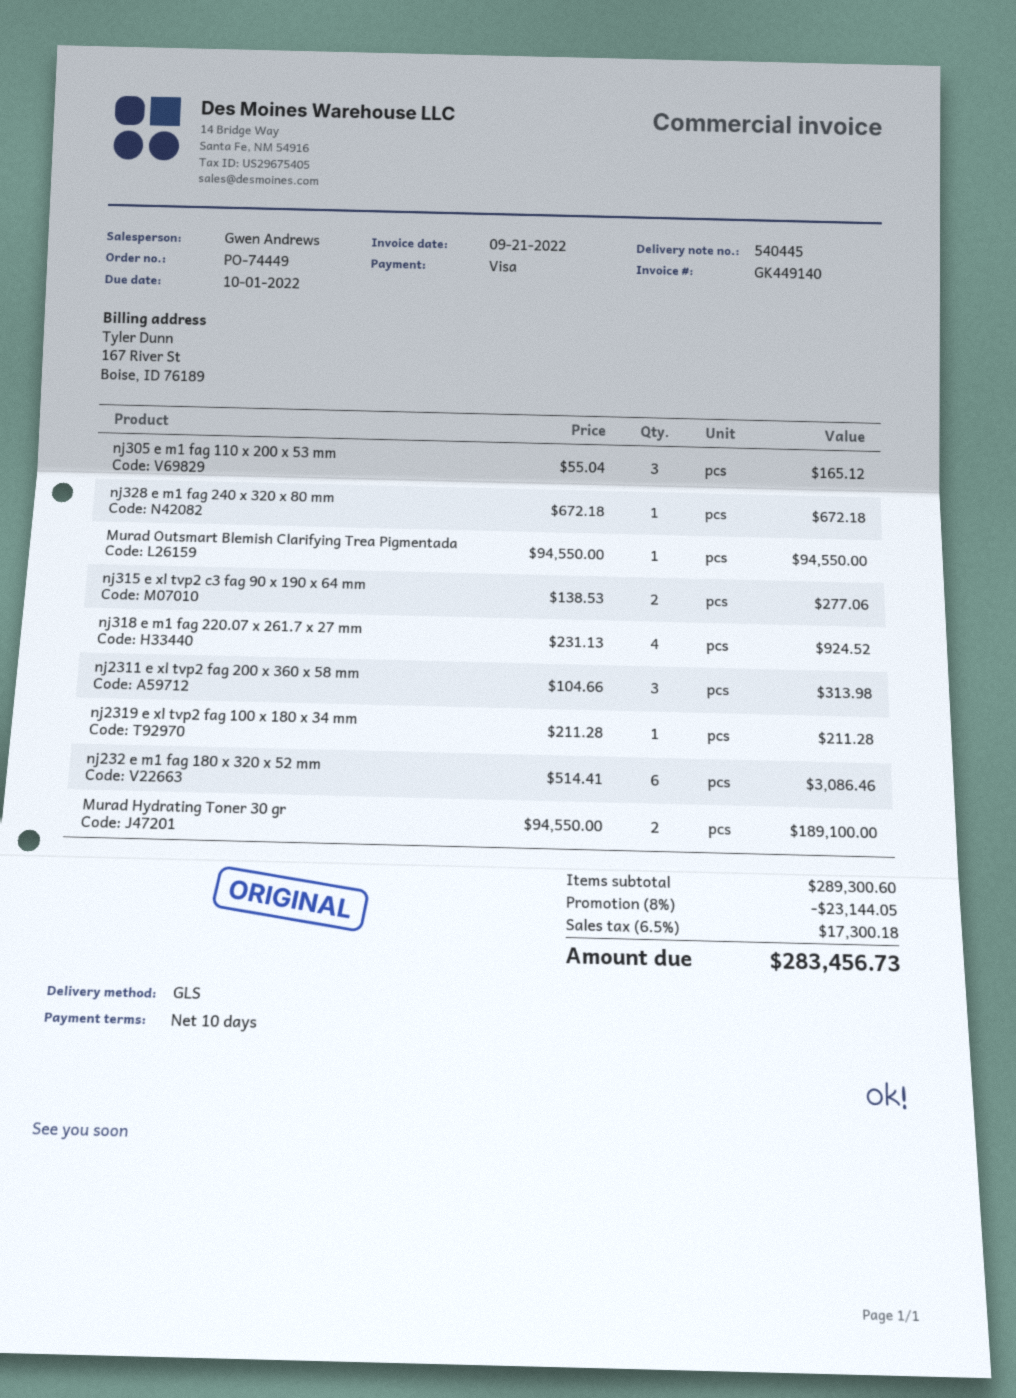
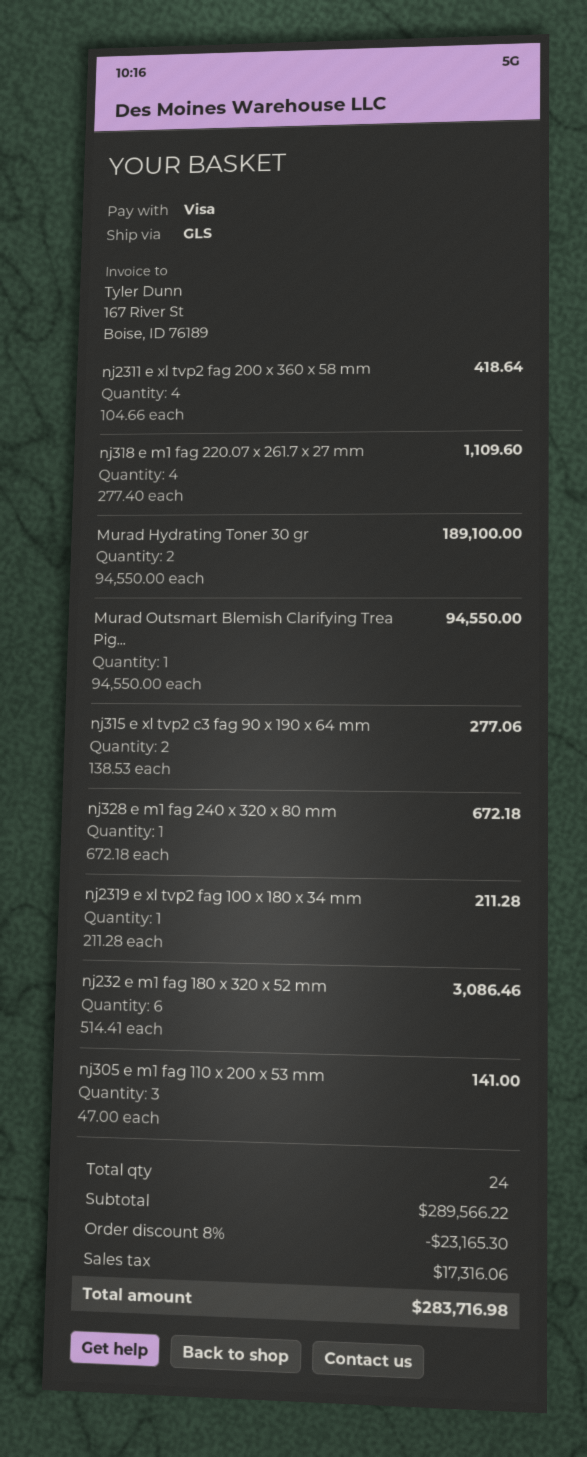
nj305 e m1 fag 110 x 200 x 53 mm: 3 x 55.04 = 165.12 -> 3 x 47.00 = 141.00
nj318 e m1 fag 220.07 x 261.7 x 27 mm: 4 x 231.13 = 924.52 -> 4 x 277.40 = 1109.60
nj2311 e xl tvp2 fag 200 x 360 x 58 mm: 3 x 104.66 = 313.98 -> 4 x 104.66 = 418.64
subtotal: 289300.60 -> 289566.22
discount: 8% = 23144.05 -> 8% = 23165.30
tax: 17300.18 -> 17316.06
total: 283456.73 -> 283716.98

